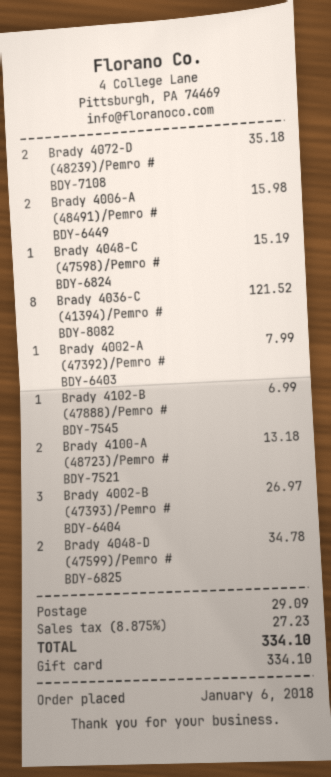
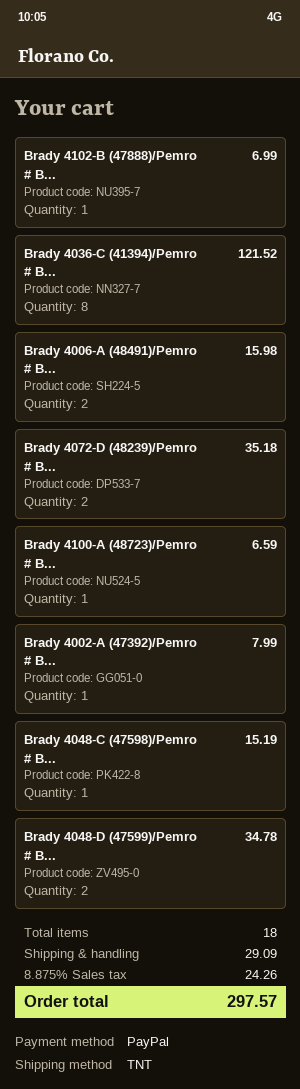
payment method: gift card -> PayPal
Brady 4100-A (48723)/Pemro # BDY-7521: 2 for 13.18 -> 1 for 6.59
Brady 4002-B (47393)/Pemro # BDY-6404: 3 for 26.97 -> none
tax: 8.875% = 27.23 -> 8.875% = 24.26
total: 334.10 -> 297.57

